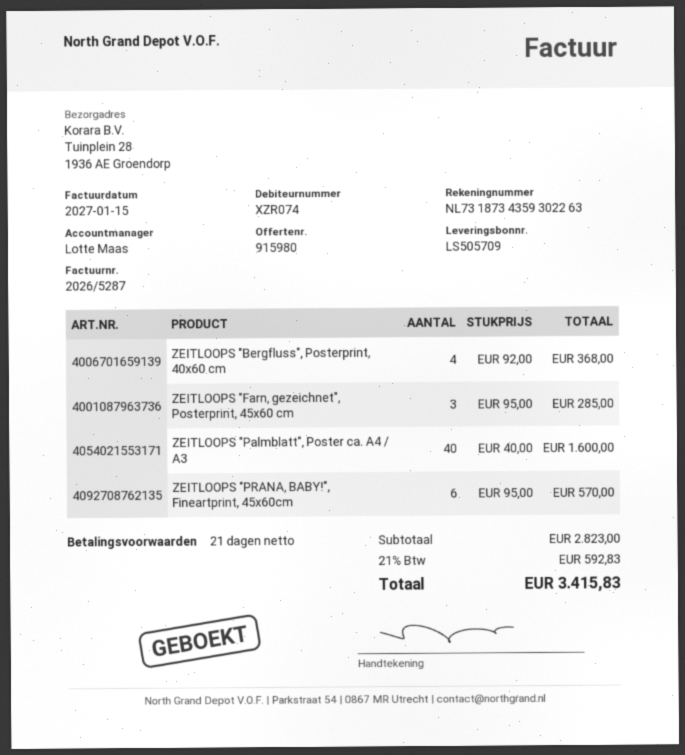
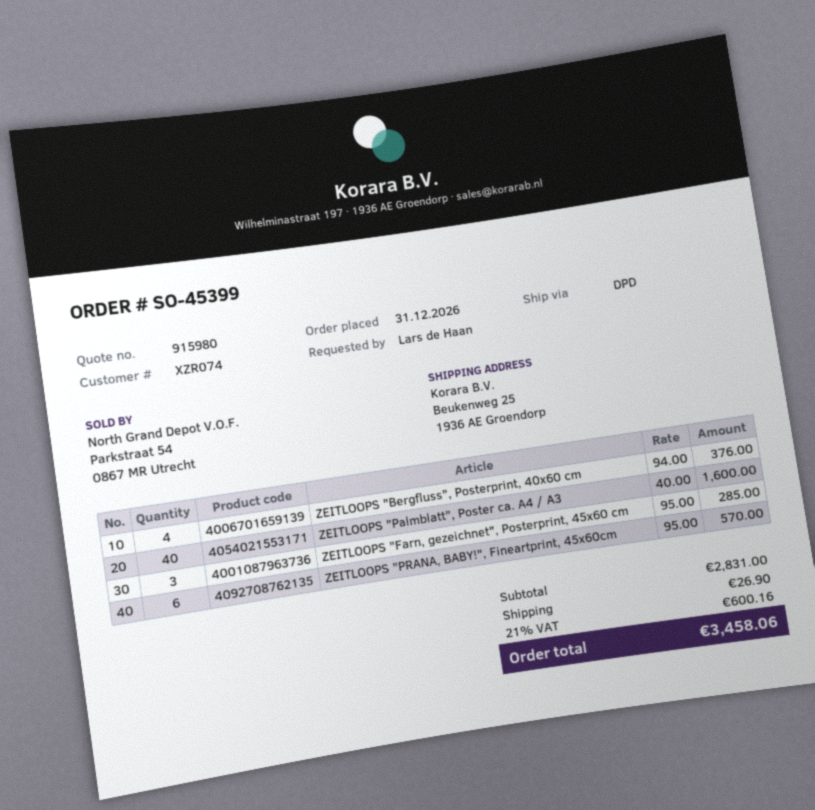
ship to: Tuinplein 28, 1936 AE Groendorp -> Beukenweg 25, 1936 AE Groendorp
ZEITLOOPS "Bergfluss", Posterprint, 40x60 cm: 4 x 92.00 = 368.00 -> 4 x 94.00 = 376.00
subtotal: 2823.00 -> 2831.00
shipping: none -> 26.90
tax: 21% = 592.83 -> 21% = 600.16
total: 3415.83 -> 3458.06

